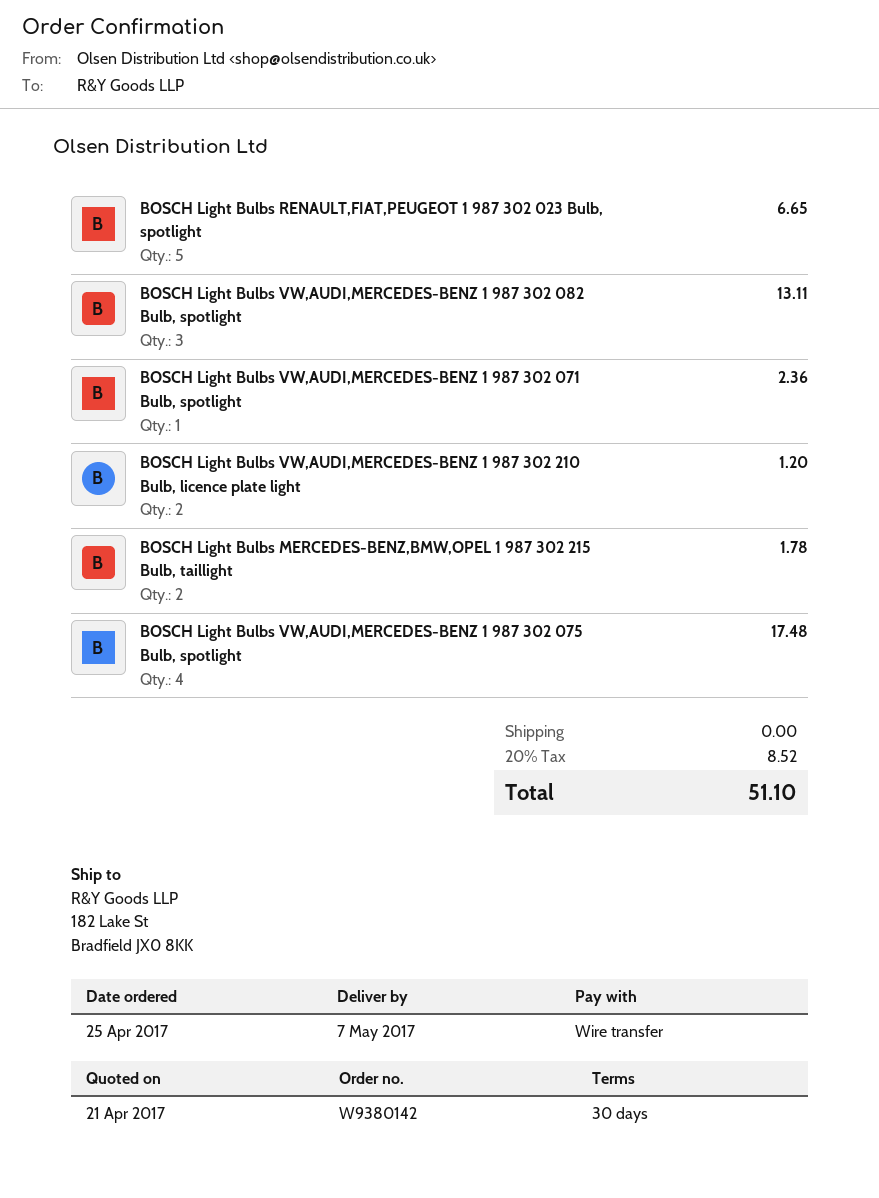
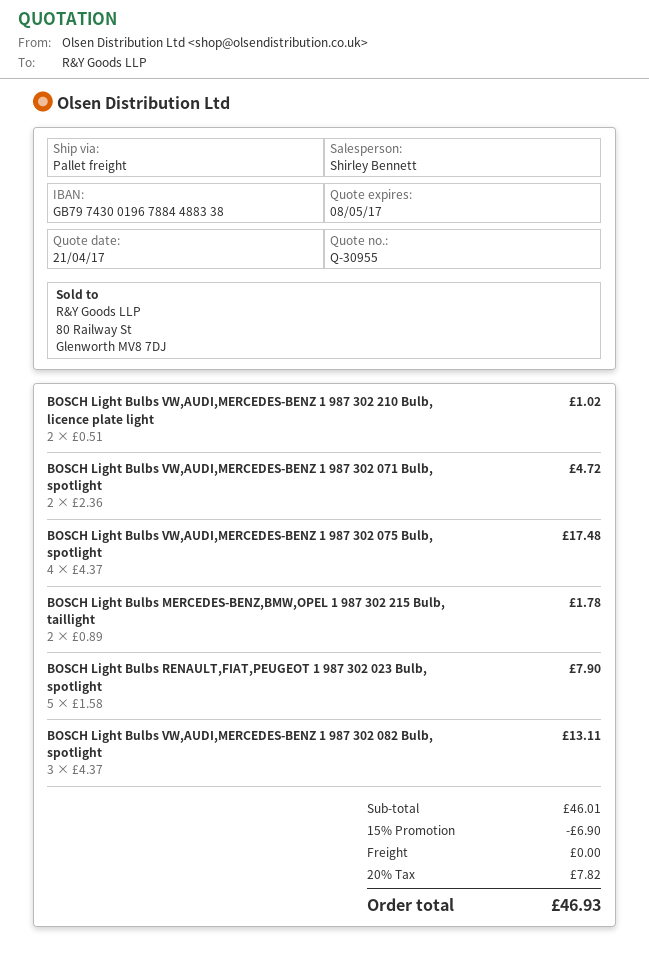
BOSCH Light Bulbs RENAULT,FIAT,PEUGEOT 1 987 302 023 Bulb, spotlight: 5 for 6.65 -> 5 for 7.90
BOSCH Light Bulbs VW,AUDI,MERCEDES-BENZ 1 987 302 071 Bulb, spotlight: 1 for 2.36 -> 2 for 4.72
BOSCH Light Bulbs VW,AUDI,MERCEDES-BENZ 1 987 302 210 Bulb, licence plate light: 2 for 1.20 -> 2 for 1.02
discount: none -> 15% = 6.90
tax: 20% = 8.52 -> 20% = 7.82
total: 51.10 -> 46.93

